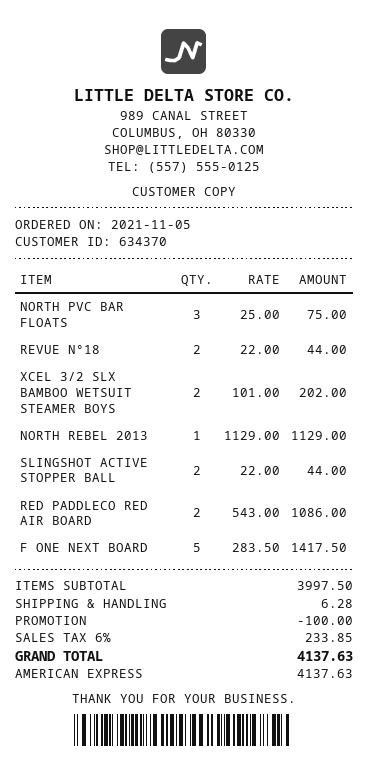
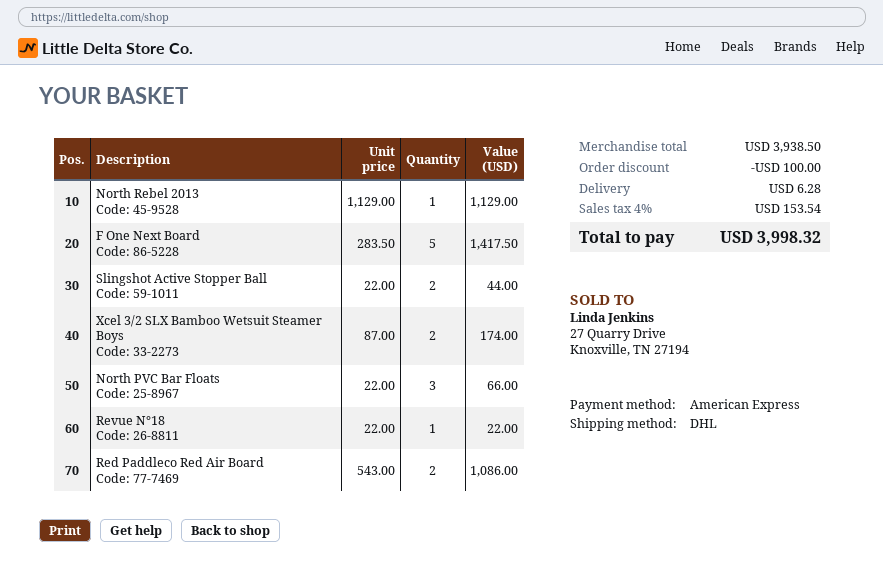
NORTH PVC BAR FLOATS: 3 x 25.00 = 75.00 -> 3 x 22.00 = 66.00
REVUE N°18: 2 x 22.00 = 44.00 -> 1 x 22.00 = 22.00
XCEL 3/2 SLX BAMBOO WETSUIT STEAMER BOYS: 2 x 101.00 = 202.00 -> 2 x 87.00 = 174.00
subtotal: 3997.50 -> 3938.50
tax: 6% = 233.85 -> 4% = 153.54
total: 4137.63 -> 3998.32

